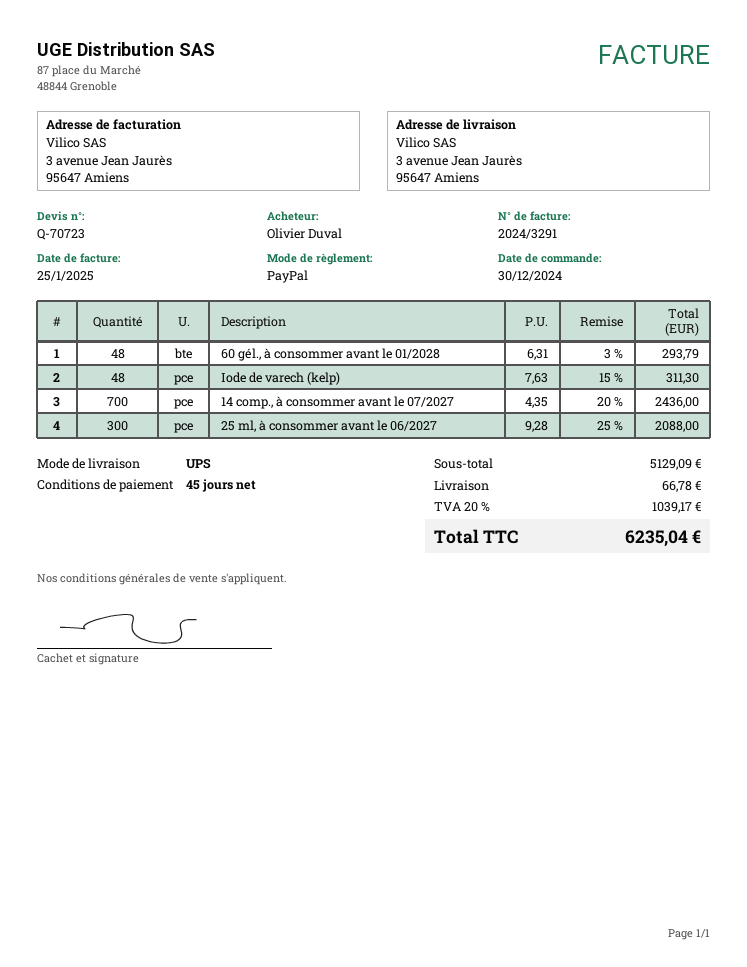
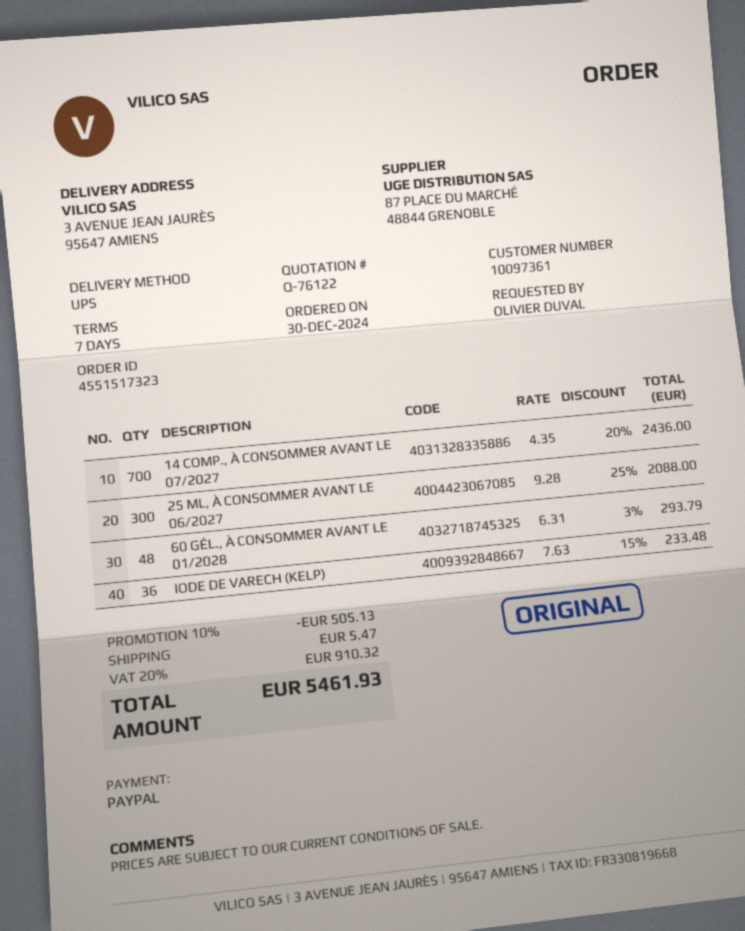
quote number: Q-70723 -> Q-76122
payment terms: 45 days -> 7 days
Iode de varech (kelp): 48 x 7.63 - 15% = 311.30 -> 36 x 7.63 - 15% = 233.48
discount: none -> 10% = 505.13
shipping: 66.78 -> 5.47
tax: 20% = 1039.17 -> 20% = 910.32
total: 6235.04 -> 5461.93

